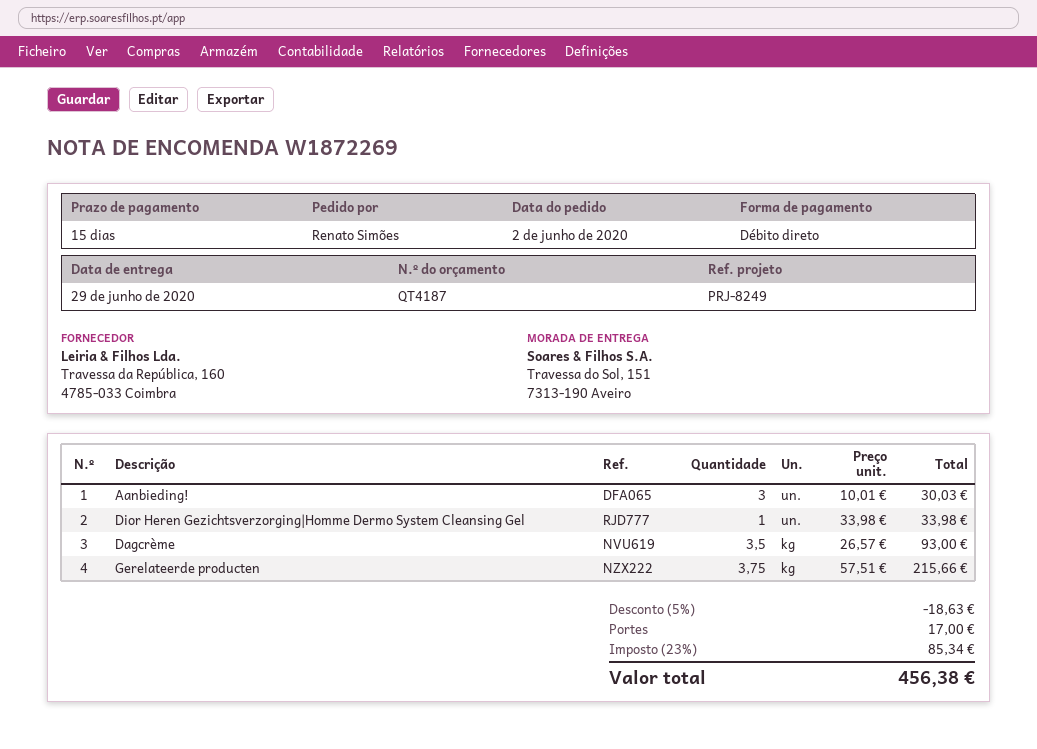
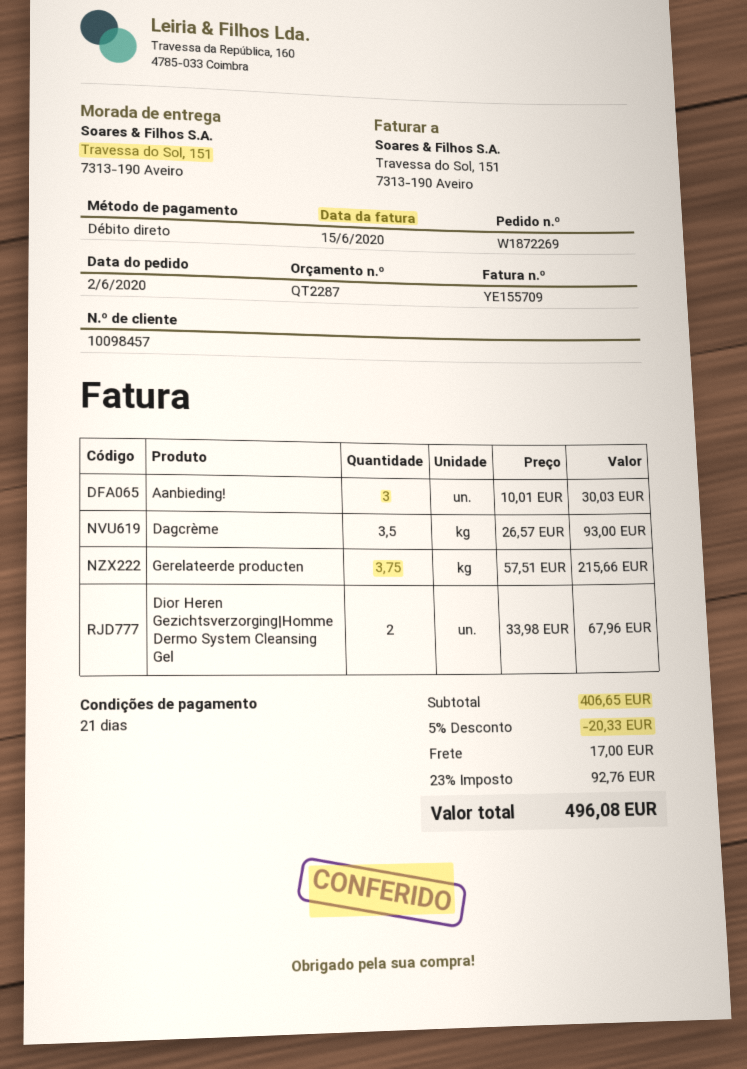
quote number: QT4187 -> QT2287
payment terms: 15 days -> 21 days
Dior Heren Gezichtsverzorging|Homme Dermo System Cleansing Gel: 1 x 33.98 = 33.98 -> 2 x 33.98 = 67.96
discount: 5% = 18.63 -> 5% = 20.33
tax: 23% = 85.34 -> 23% = 92.76
total: 456.38 -> 496.08

